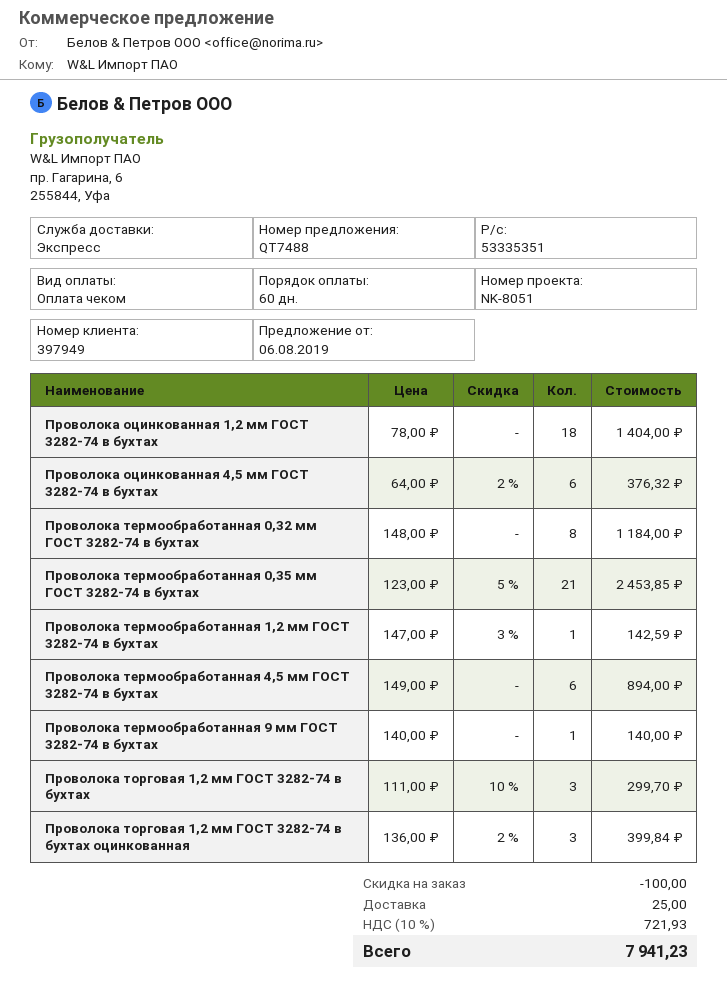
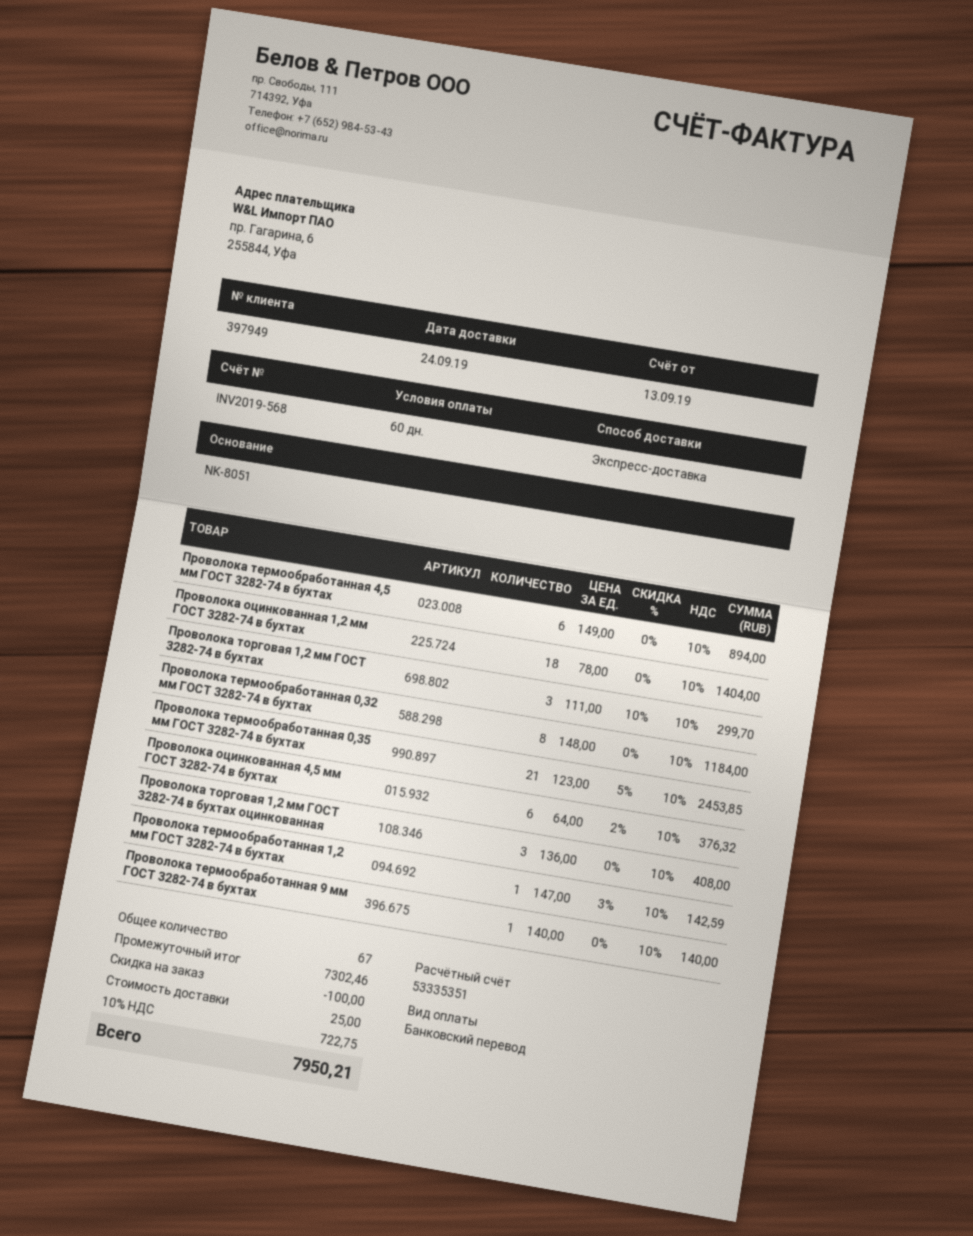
payment method: cheque -> bank transfer
Проволока торговая 1,2 мм ГОСТ 3282-74 в бухтах оцинкованная: 3 x 136.00 - 2% = 399.84 -> 3 x 136.00 = 408.00
tax: 10% = 721.93 -> 10% = 722.75
total: 7941.23 -> 7950.21

